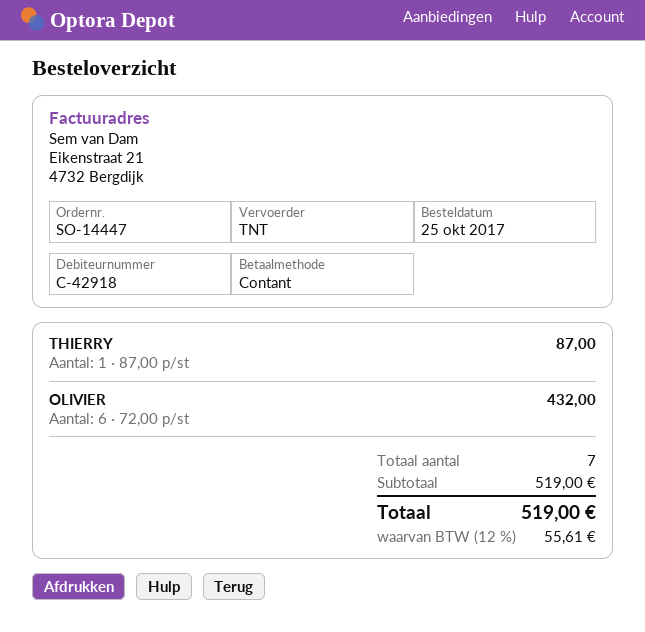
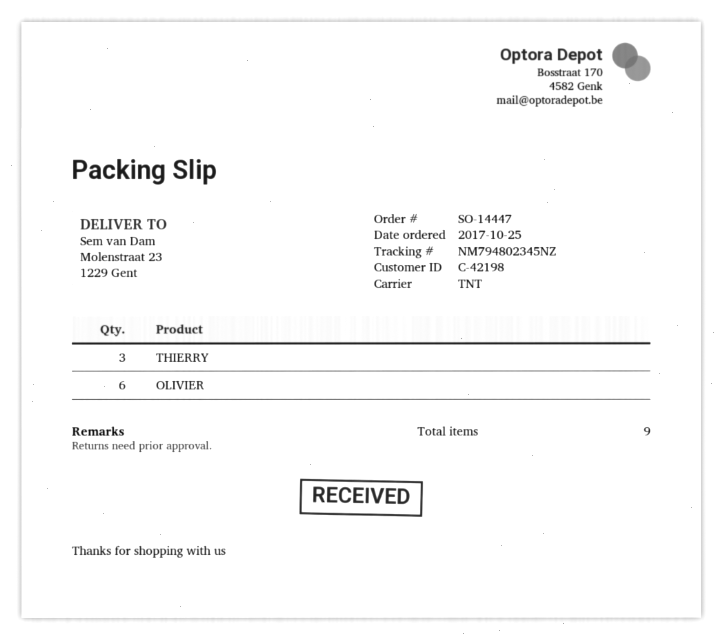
customer number: C-42918 -> C-42198
THIERRY: 1 -> 3
total quantity: 7 -> 9

